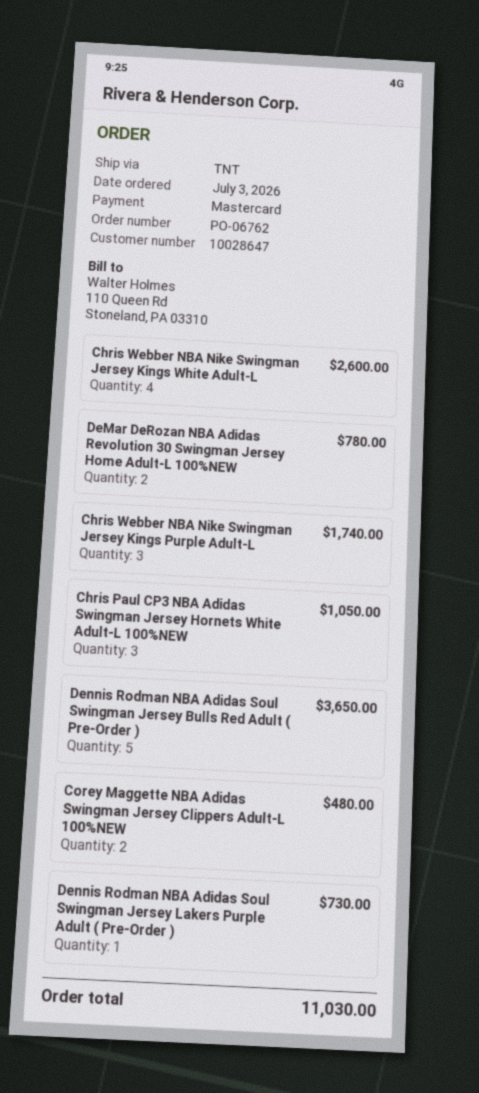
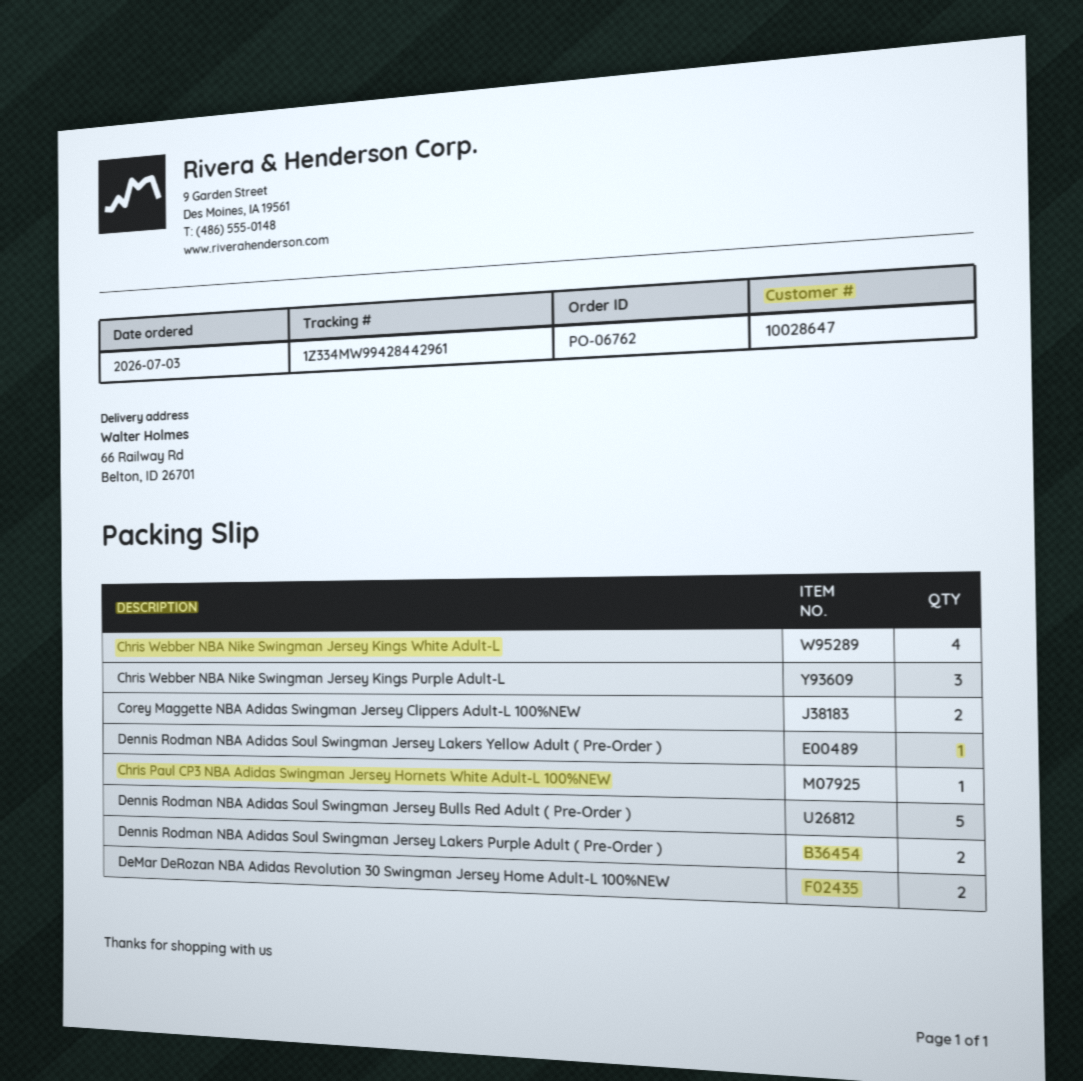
Chris Paul CP3 NBA Adidas Swingman Jersey Hornets White Adult-L 100%NEW: 3 -> 1
Dennis Rodman NBA Adidas Soul Swingman Jersey Lakers Purple Adult ( Pre-Order ): 1 -> 2
Dennis Rodman NBA Adidas Soul Swingman Jersey Lakers Yellow Adult ( Pre-Order ): none -> 1

